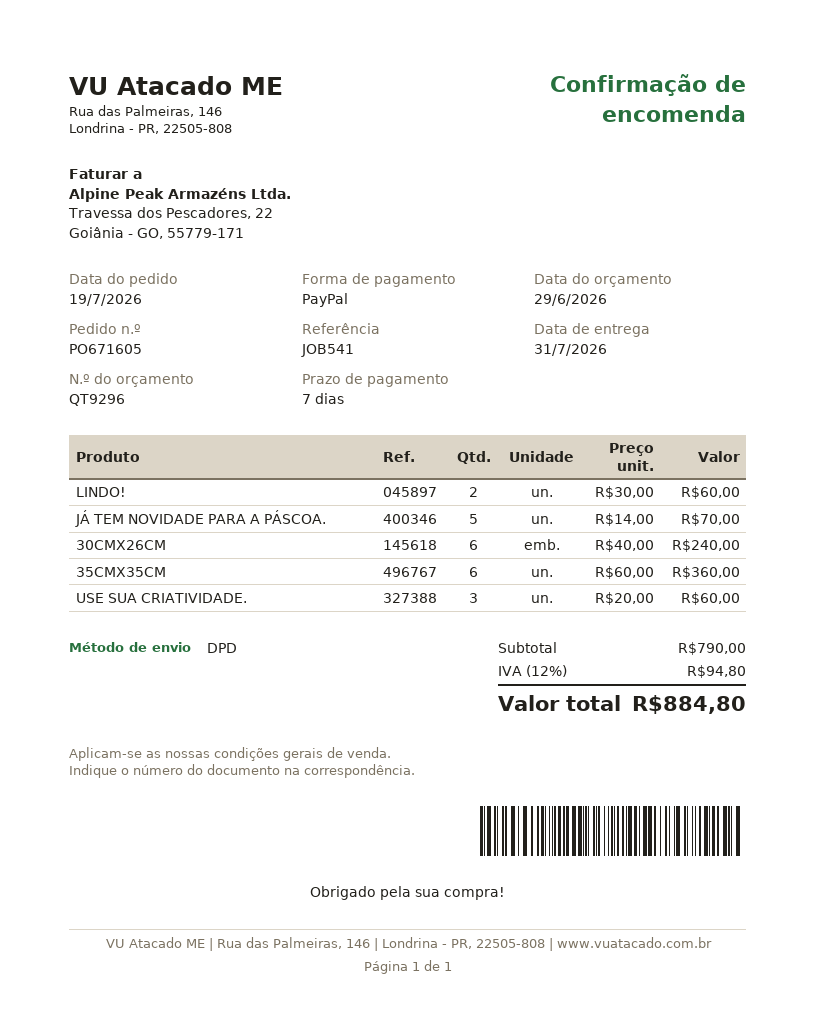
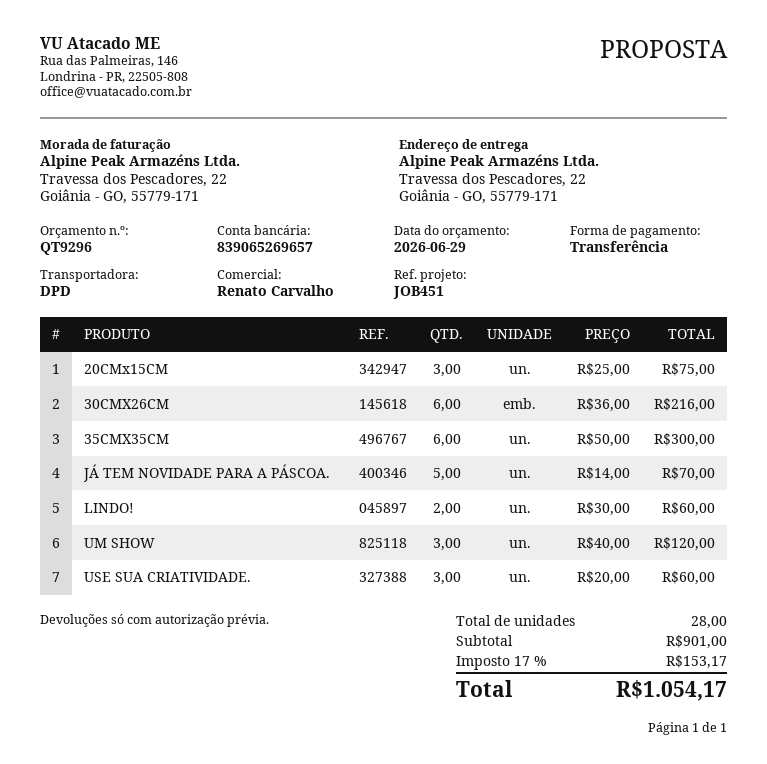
reference: JOB541 -> JOB451
payment method: PayPal -> bank transfer
30CMX26CM: 6 x 40.00 = 240.00 -> 6 x 36.00 = 216.00
35CMX35CM: 6 x 60.00 = 360.00 -> 6 x 50.00 = 300.00
20CMx15CM: none -> 3 x 25.00 = 75.00
UM SHOW: none -> 3 x 40.00 = 120.00
subtotal: 790.00 -> 901.00
tax: 12% = 94.80 -> 17% = 153.17
total: 884.80 -> 1054.17

